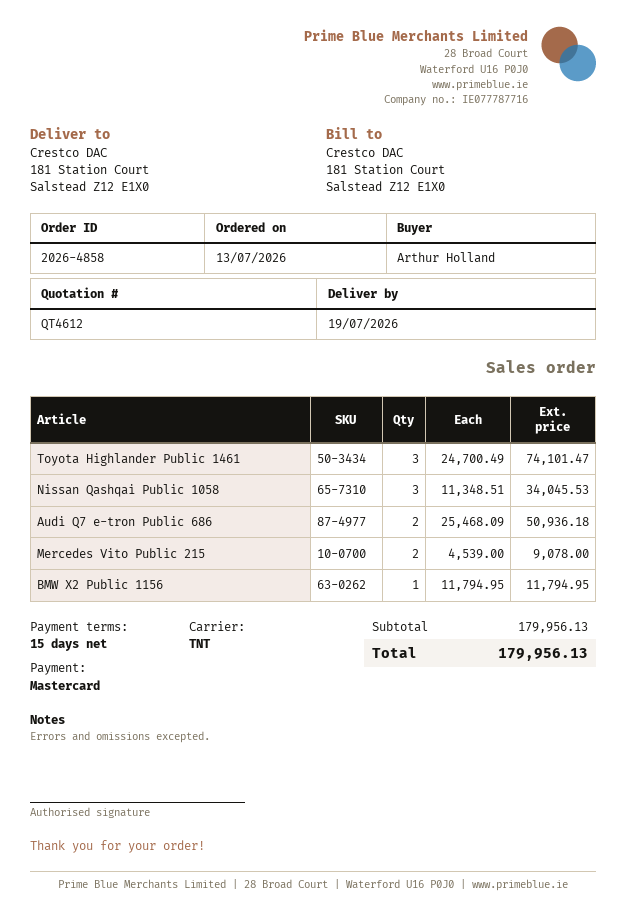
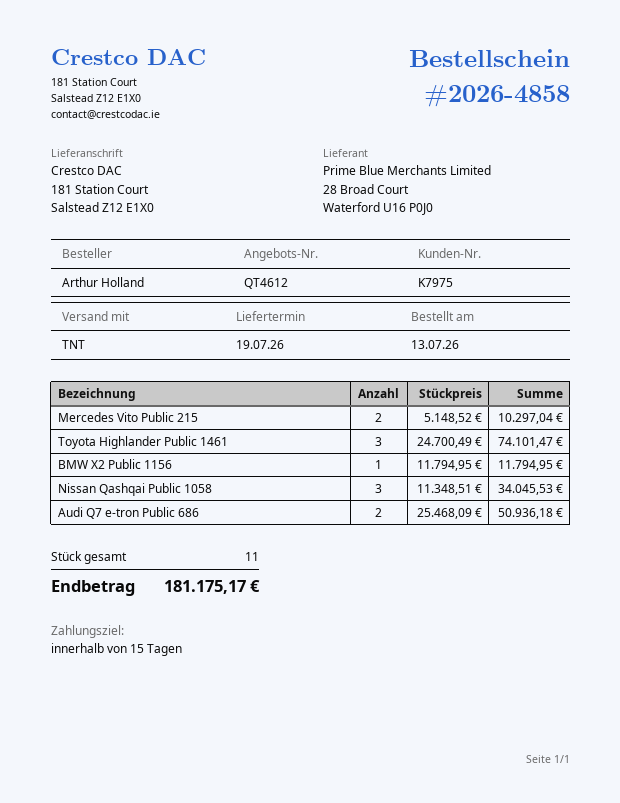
Mercedes Vito Public 215: 2 x 4539.00 = 9078.00 -> 2 x 5148.52 = 10297.04
total: 179956.13 -> 181175.17

